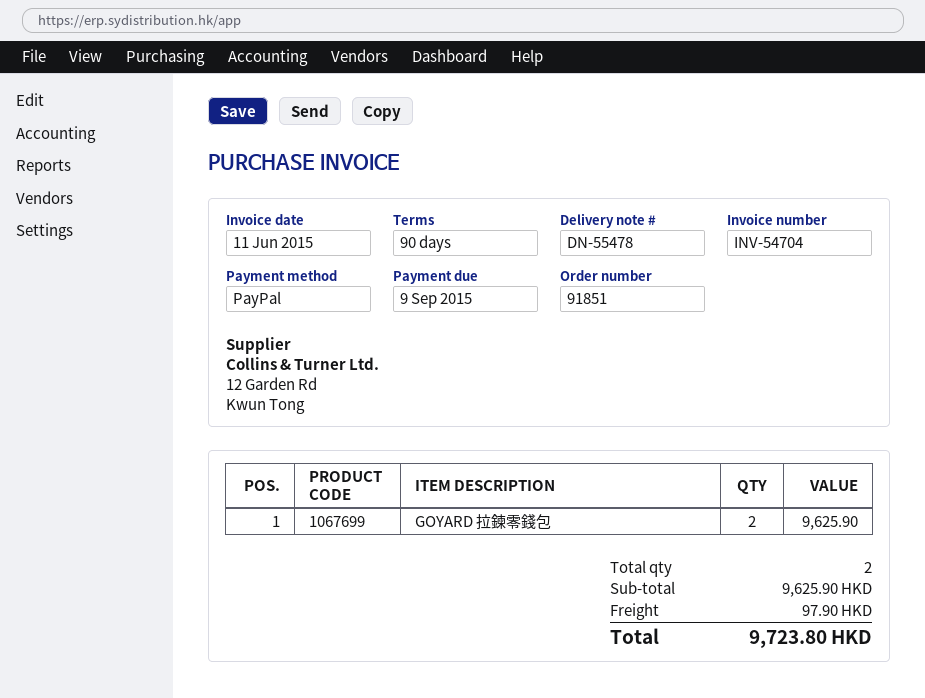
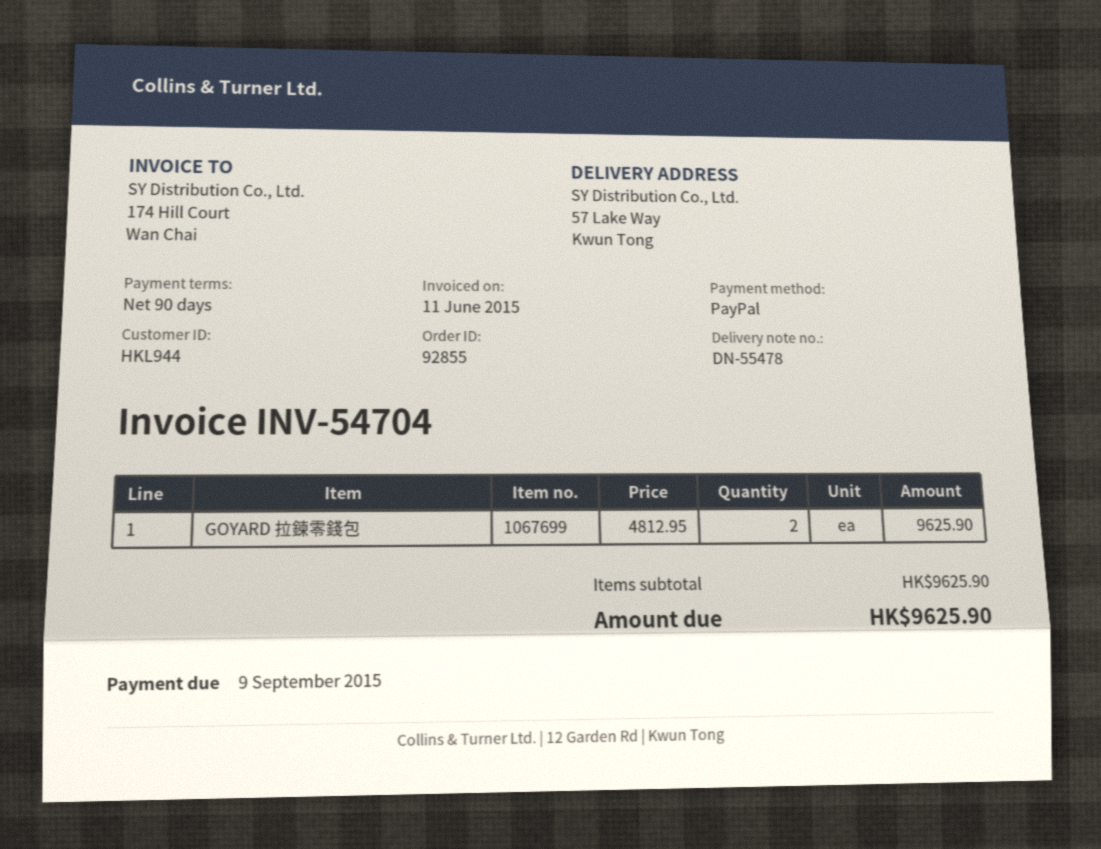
order number: 91851 -> 92855
shipping: 97.90 -> none
total: 9723.80 -> 9625.90

